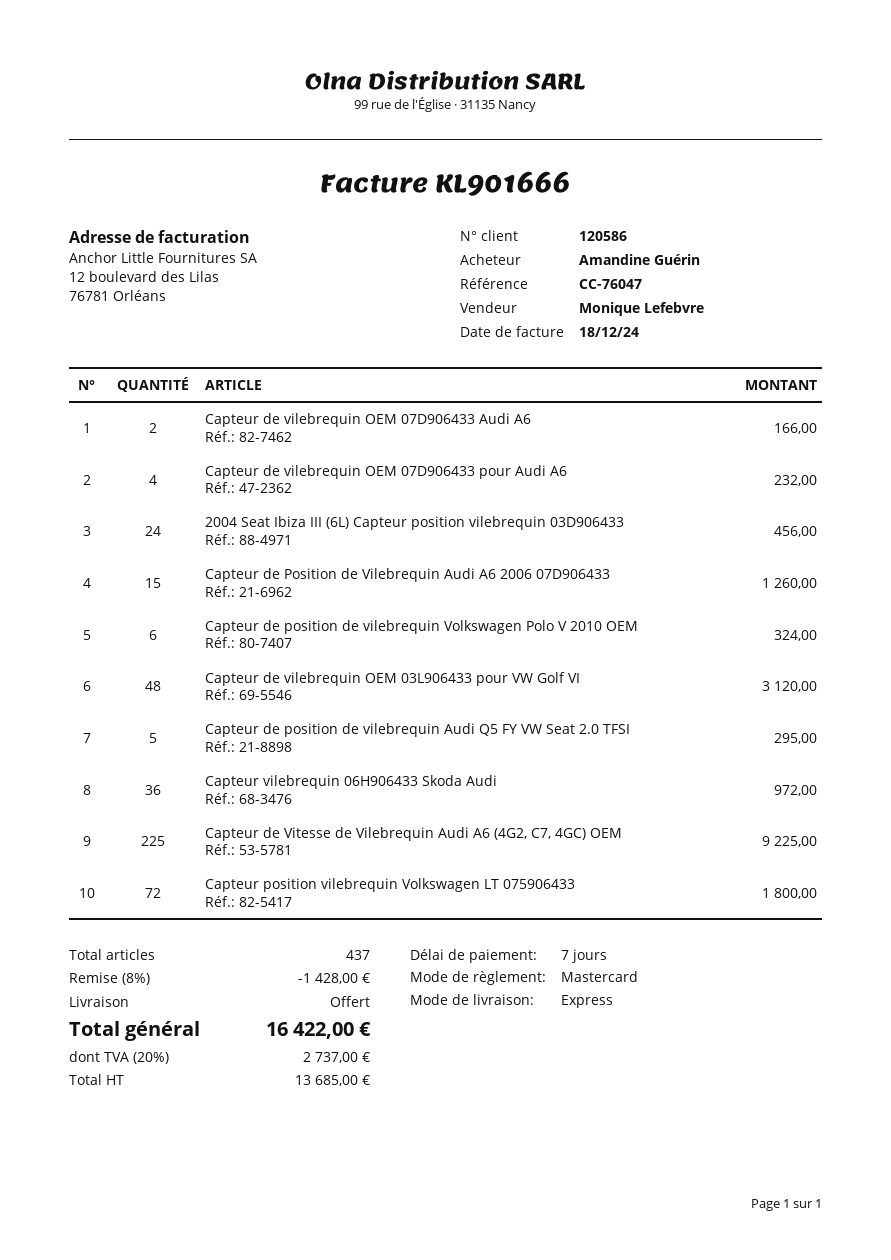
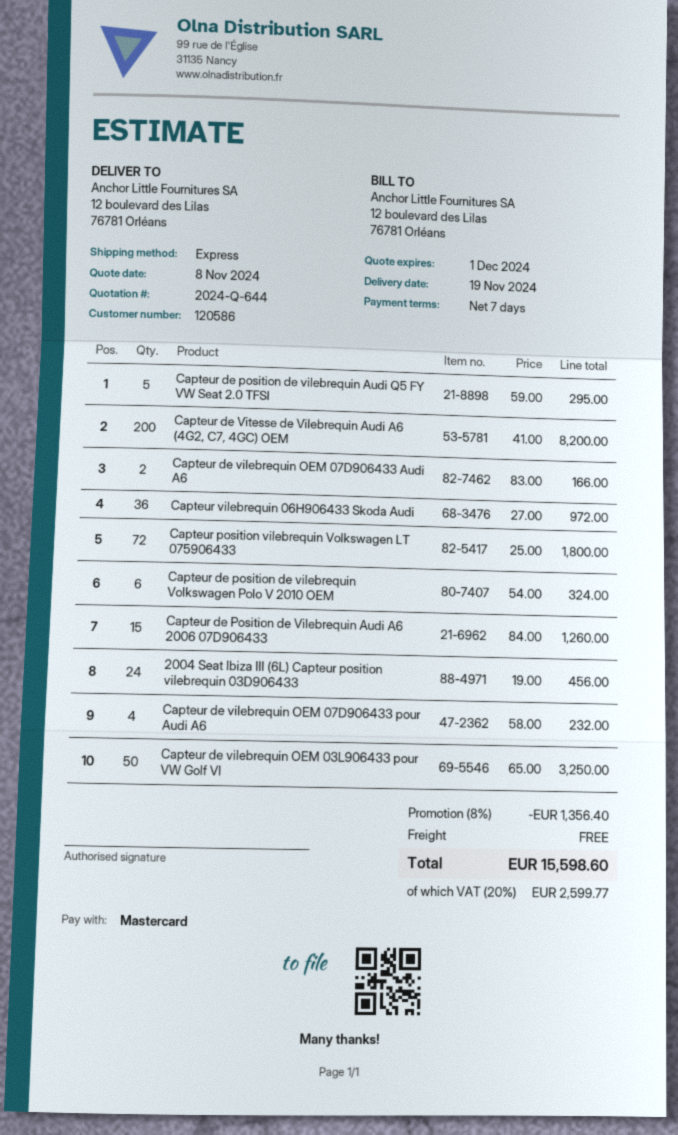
Capteur de vilebrequin OEM 03L906433 pour VW Golf VI: 48 for 3120.00 -> 50 for 3250.00
Capteur de Vitesse de Vilebrequin Audi A6 (4G2, C7, 4GC) OEM: 225 for 9225.00 -> 200 for 8200.00
discount: 8% = 1428.00 -> 8% = 1356.40
tax: 20% = 2737.00 -> 20% = 2599.77
total: 16422.00 -> 15598.60

